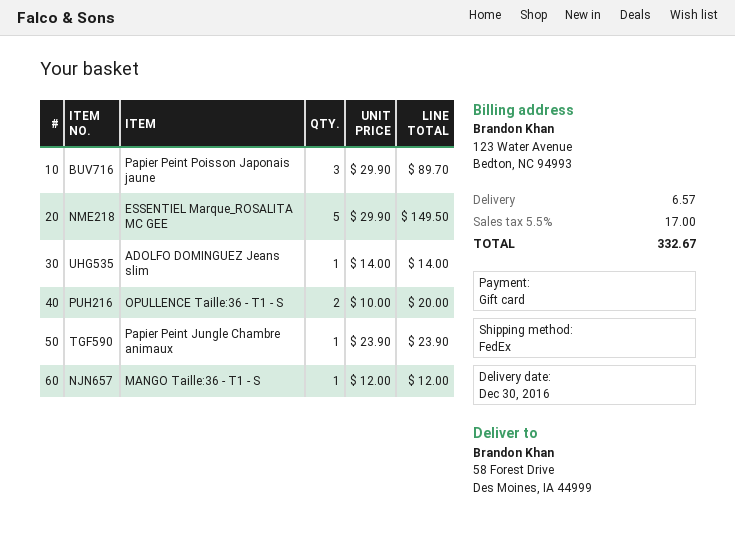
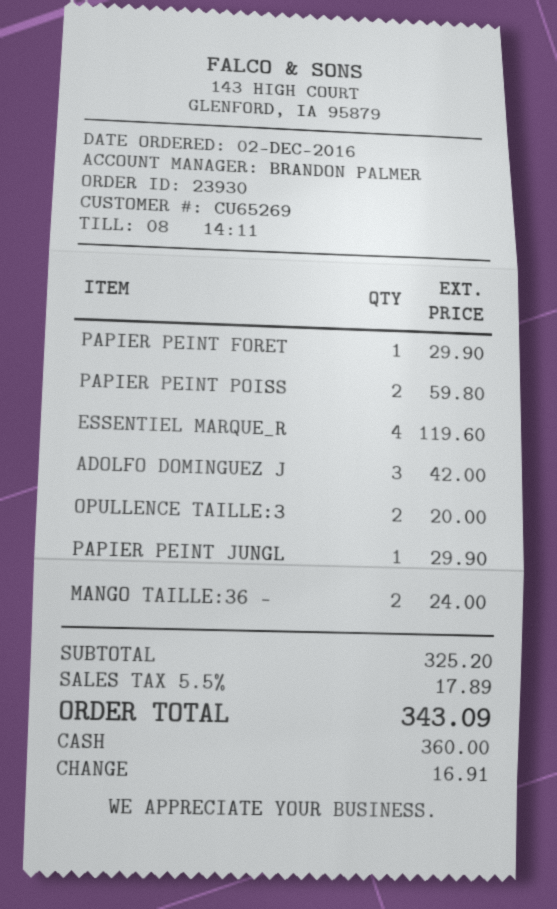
payment method: gift card -> cash
Papier Peint Poisson Japonais jaune: 3 for 89.70 -> 2 for 59.80
ESSENTIEL Marque_ROSALITA MC GEE: 5 for 149.50 -> 4 for 119.60
ADOLFO DOMINGUEZ Jeans slim: 1 for 14.00 -> 3 for 42.00
Papier Peint Jungle Chambre animaux: 1 for 23.90 -> 1 for 29.90
MANGO Taille:36 - T1 - S: 1 for 12.00 -> 2 for 24.00
PAPIER PEINT FORET: none -> 1 for 29.90
shipping: 6.57 -> none
tax: 5.5% = 17.00 -> 5.5% = 17.89
total: 332.67 -> 343.09

